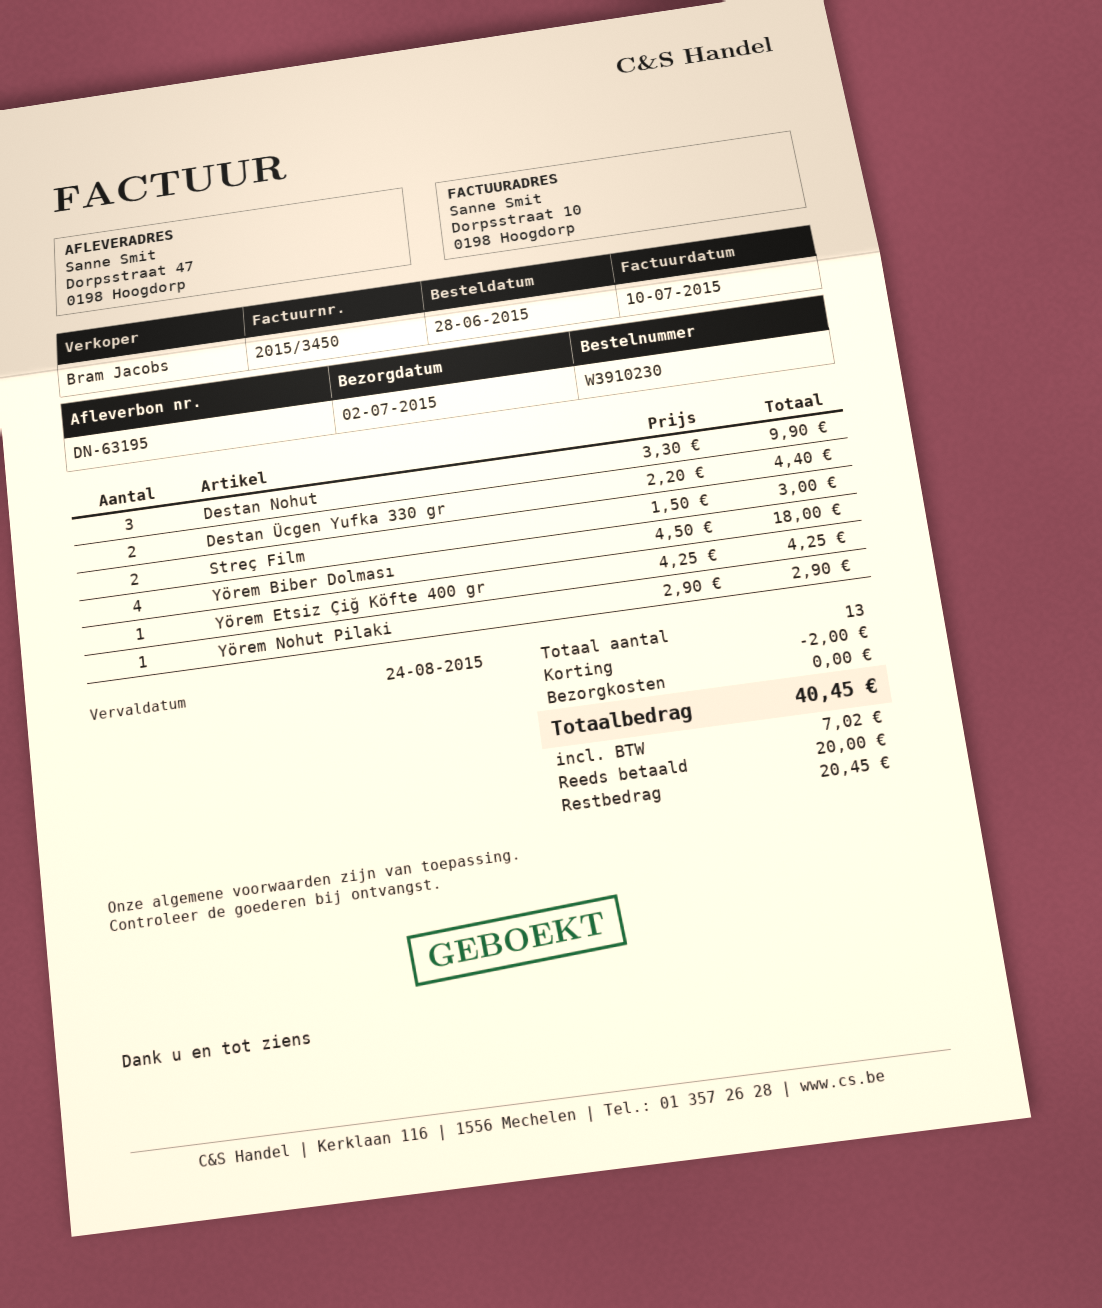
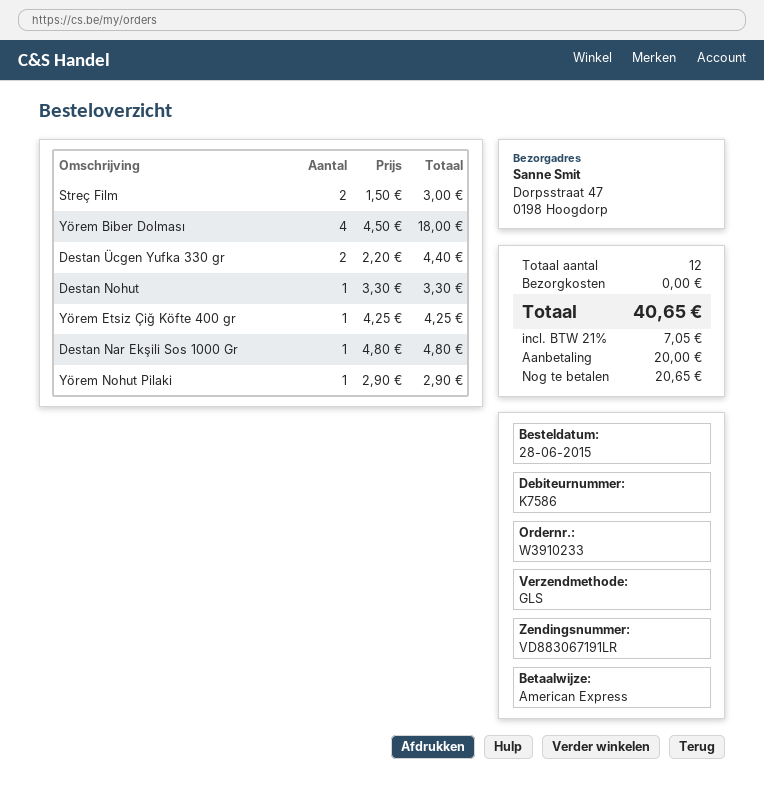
order number: W3910230 -> W3910233
Destan Nohut: 3 x 3.30 = 9.90 -> 1 x 3.30 = 3.30
Destan Nar Ekşili Sos 1000 Gr: none -> 1 x 4.80 = 4.80
total quantity: 13 -> 12
discount: 2.00 -> none
tax: 7.02 -> 7.05
total: 40.45 -> 40.65
balance: 20.45 -> 20.65

